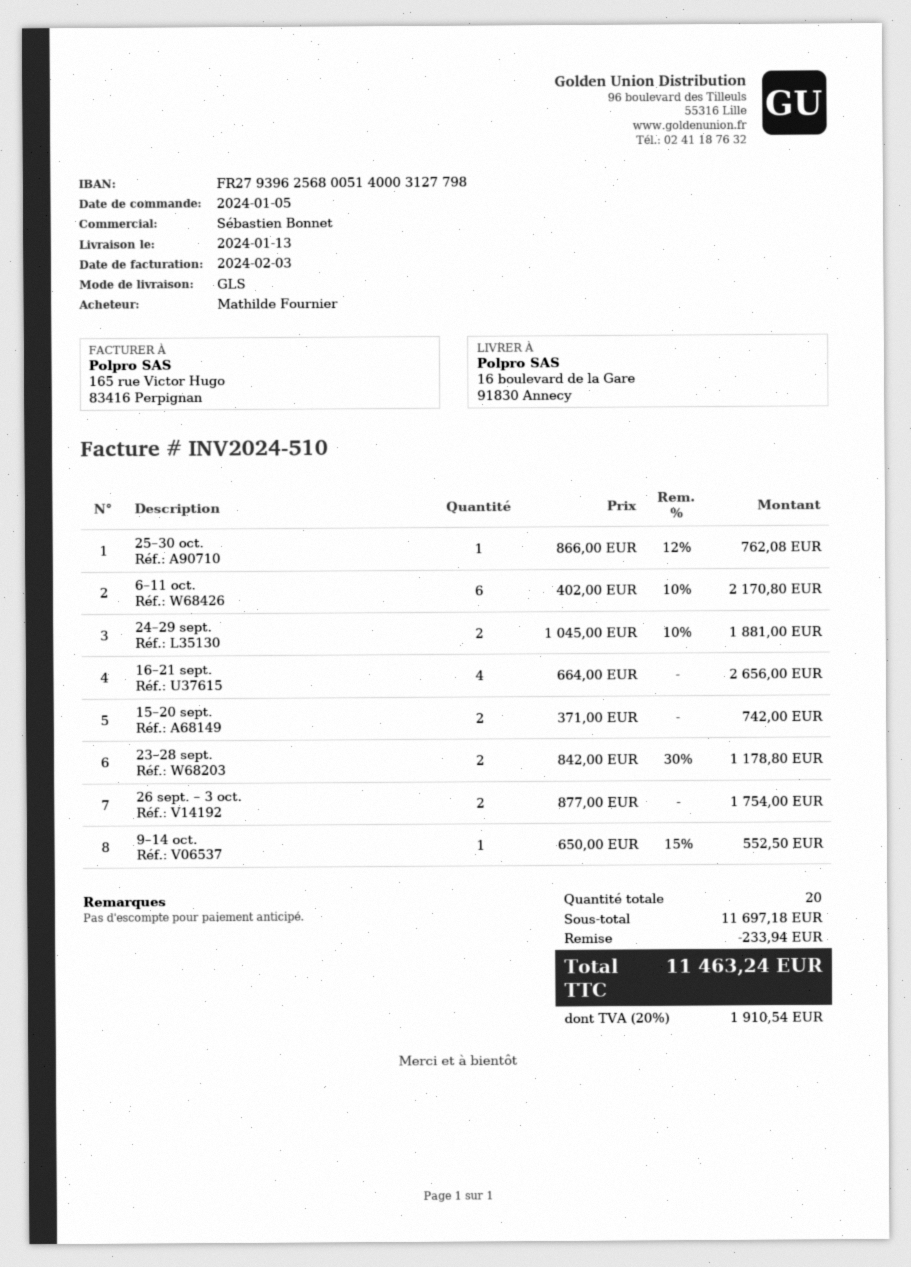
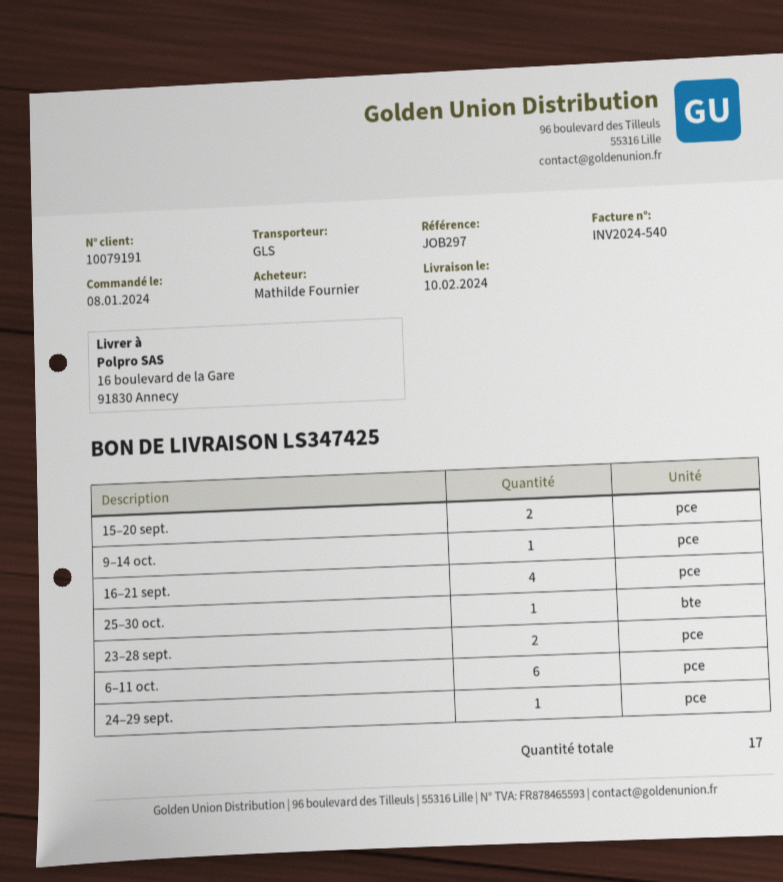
order date: 2024-01-05 -> 2024-01-08
delivery date: 2024-01-13 -> 2024-02-10
invoice number: INV2024-510 -> INV2024-540
24–29 sept.: 2 -> 1
26 sept. – 3 oct.: 2 -> none
total quantity: 20 -> 17

